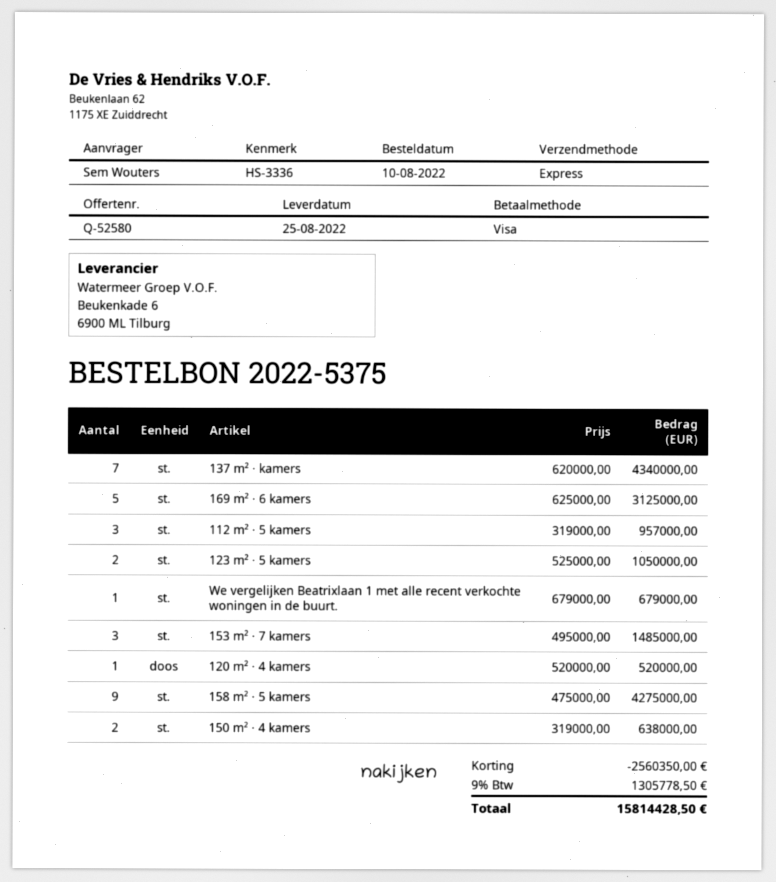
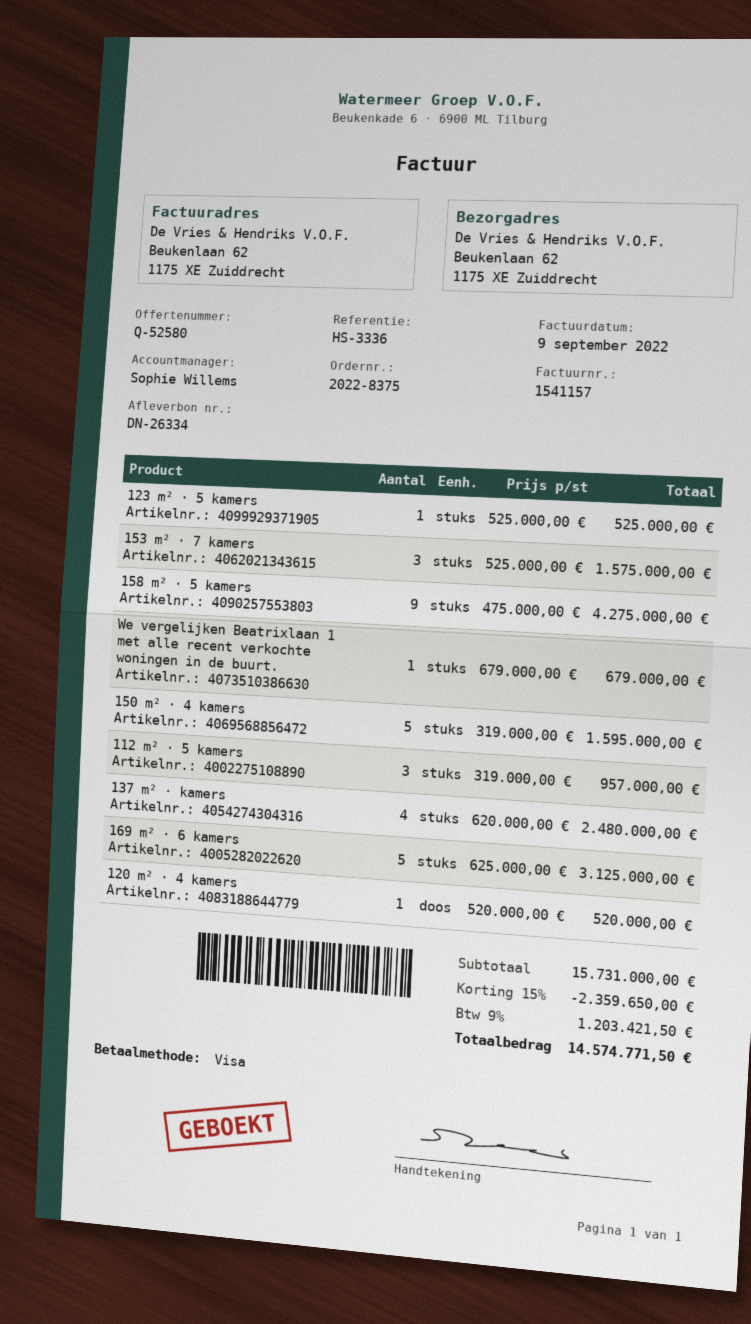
order number: 2022-5375 -> 2022-8375
137 m² · kamers: 7 x 620000.00 = 4340000.00 -> 4 x 620000.00 = 2480000.00
123 m² · 5 kamers: 2 x 525000.00 = 1050000.00 -> 1 x 525000.00 = 525000.00
153 m² · 7 kamers: 3 x 495000.00 = 1485000.00 -> 3 x 525000.00 = 1575000.00
150 m² · 4 kamers: 2 x 319000.00 = 638000.00 -> 5 x 319000.00 = 1595000.00
discount: 2560350.00 -> 2359650.00
tax: 9% = 1305778.50 -> 9% = 1203421.50
total: 15814428.50 -> 14574771.50

